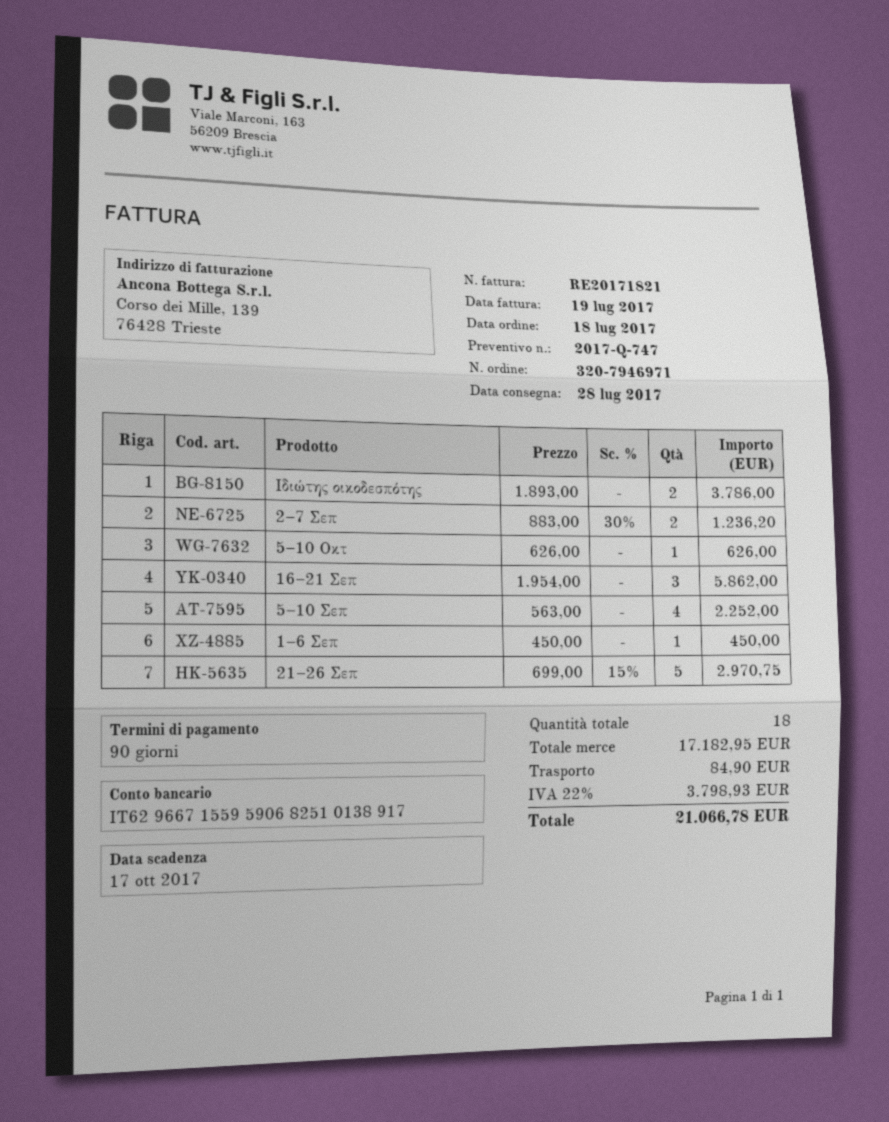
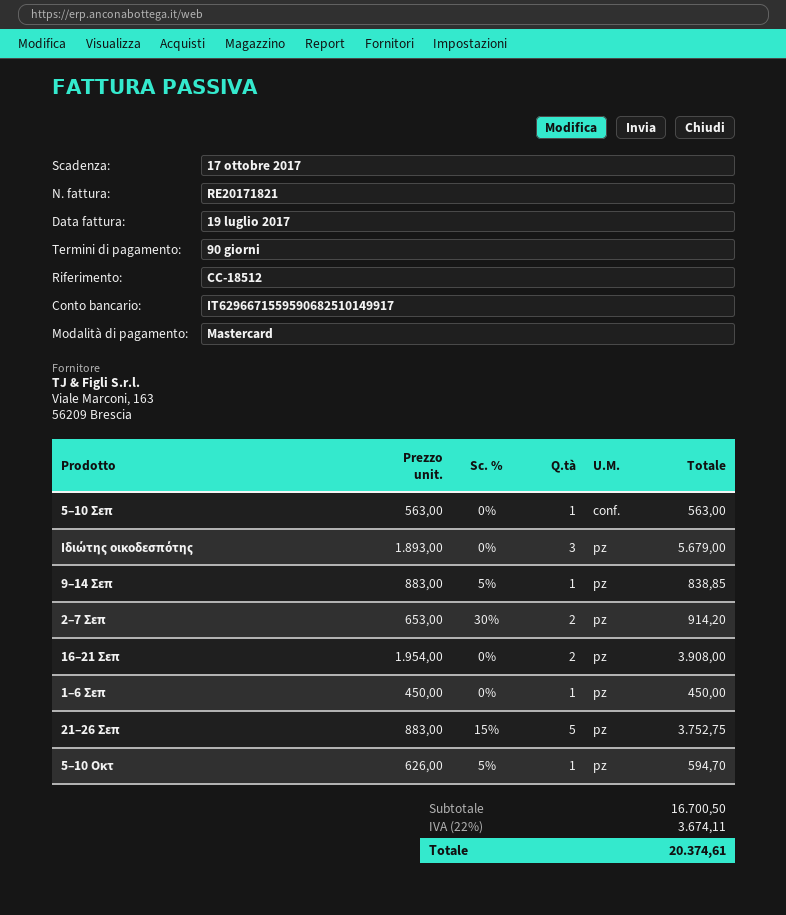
bank account: IT6296671559590682510138917 -> IT6296671559590682510149917
Ιδιώτης οικοδεσπότης: 2 x 1893.00 = 3786.00 -> 3 x 1893.00 = 5679.00
2–7 Σεπ: 2 x 883.00 - 30% = 1236.20 -> 2 x 653.00 - 30% = 914.20
5–10 Οκτ: 1 x 626.00 = 626.00 -> 1 x 626.00 - 5% = 594.70
16–21 Σεπ: 3 x 1954.00 = 5862.00 -> 2 x 1954.00 = 3908.00
5–10 Σεπ: 4 x 563.00 = 2252.00 -> 1 x 563.00 = 563.00
21–26 Σεπ: 5 x 699.00 - 15% = 2970.75 -> 5 x 883.00 - 15% = 3752.75
9–14 Σεπ: none -> 1 x 883.00 - 5% = 838.85
subtotal: 17182.95 -> 16700.50
shipping: 84.90 -> none
tax: 22% = 3798.93 -> 22% = 3674.11
total: 21066.78 -> 20374.61

